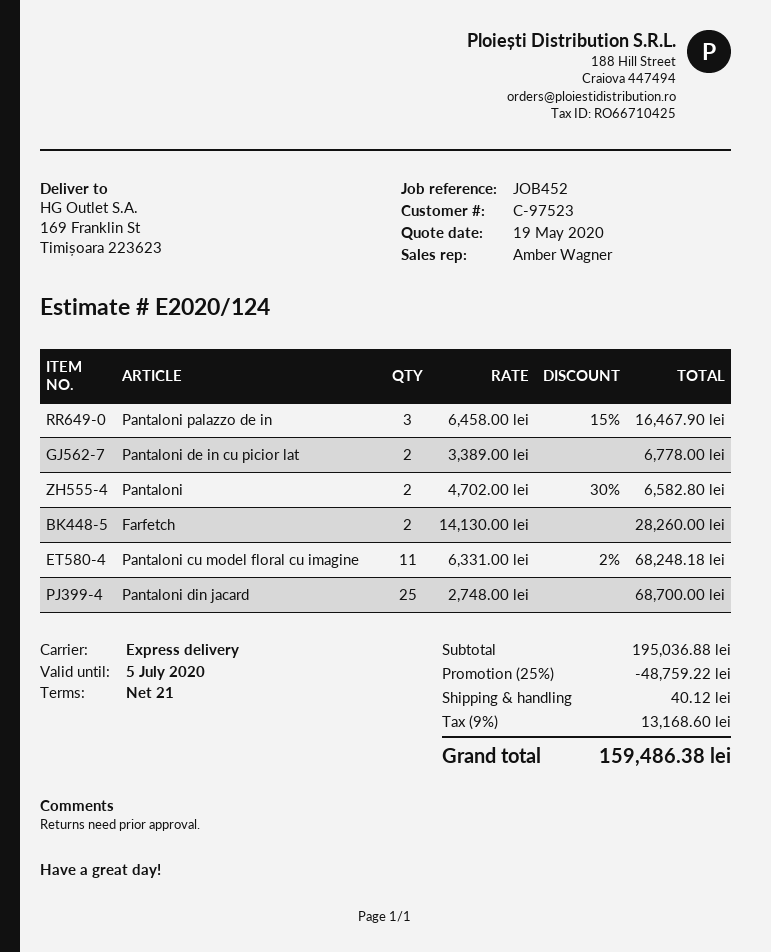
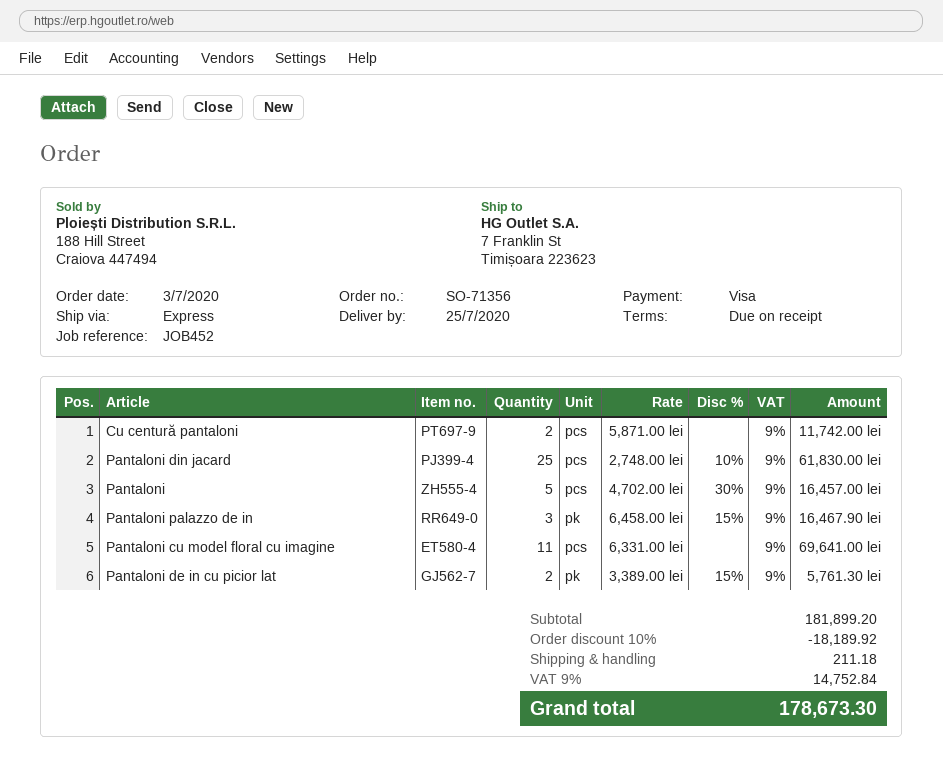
payment terms: 21 days -> on receipt
ship to: 169 Franklin St, Timișoara 223623 -> 7 Franklin St, Timișoara 223623
Pantaloni de in cu picior lat: 2 x 3389.00 = 6778.00 -> 2 x 3389.00 - 15% = 5761.30
Pantaloni: 2 x 4702.00 - 30% = 6582.80 -> 5 x 4702.00 - 30% = 16457.00
Farfetch: 2 x 14130.00 = 28260.00 -> none
Pantaloni cu model floral cu imagine: 11 x 6331.00 - 2% = 68248.18 -> 11 x 6331.00 = 69641.00
Pantaloni din jacard: 25 x 2748.00 = 68700.00 -> 25 x 2748.00 - 10% = 61830.00
Cu centură pantaloni: none -> 2 x 5871.00 = 11742.00
subtotal: 195036.88 -> 181899.20
discount: 25% = 48759.22 -> 10% = 18189.92
shipping: 40.12 -> 211.18
tax: 9% = 13168.60 -> 9% = 14752.84
total: 159486.38 -> 178673.30

